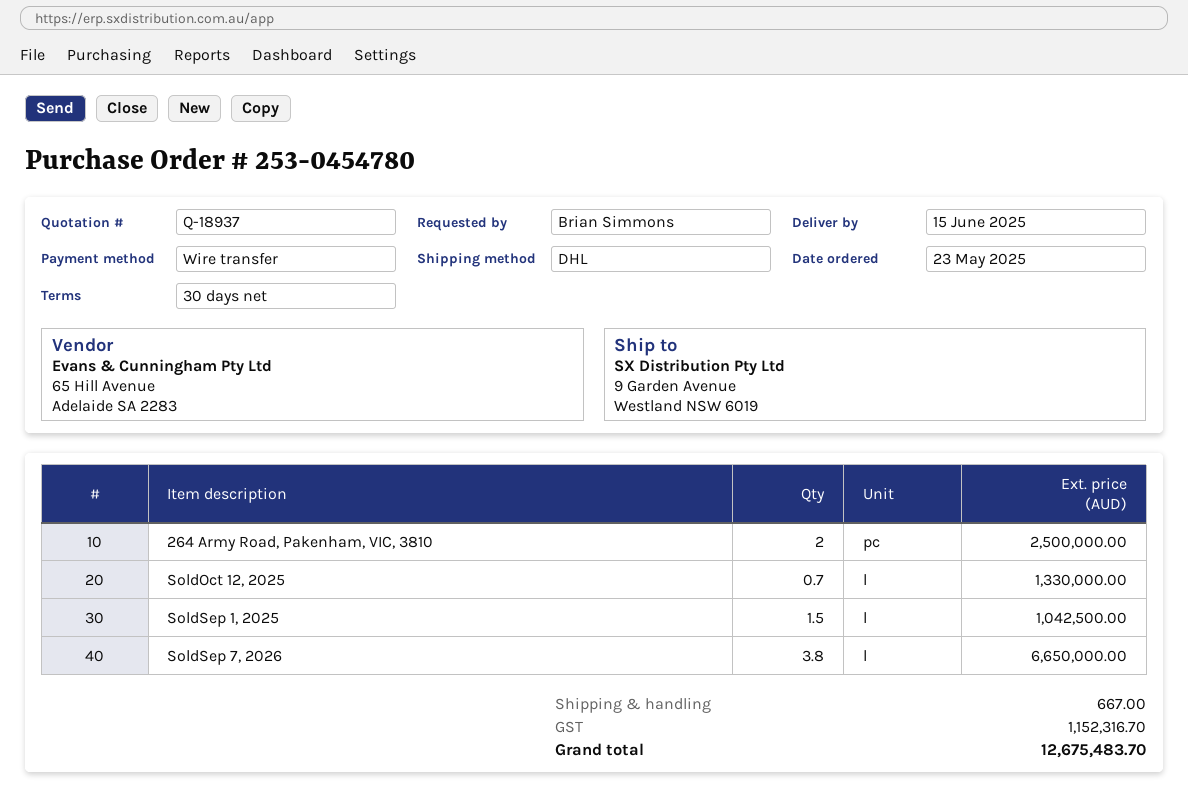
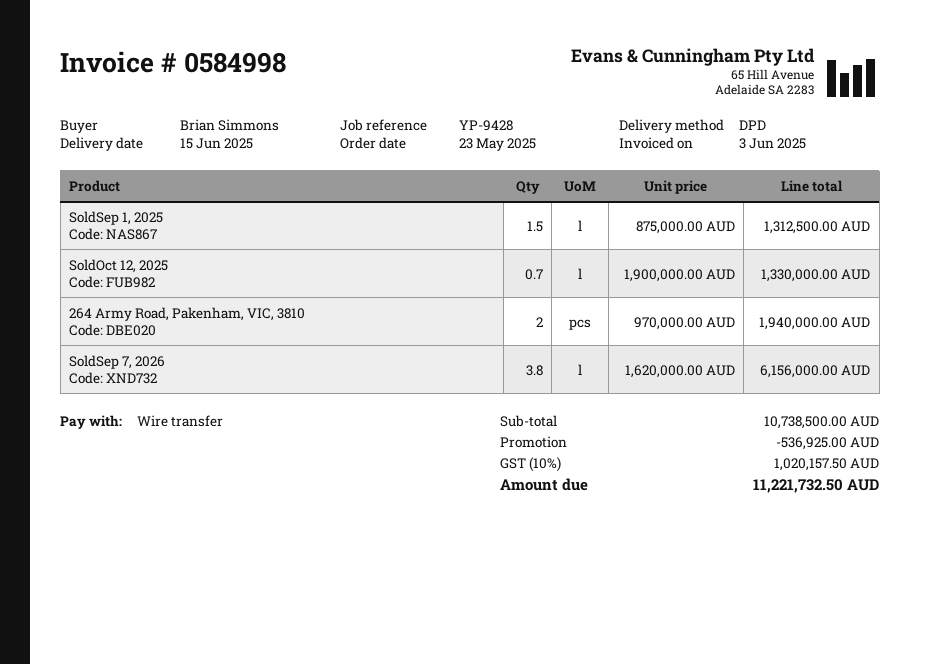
shipping method: DHL -> DPD
264 Army Road, Pakenham, VIC, 3810: 2 for 2500000.00 -> 2 for 1940000.00
SoldSep 1, 2025: 1.5 for 1042500.00 -> 1.5 for 1312500.00
SoldSep 7, 2026: 3.8 for 6650000.00 -> 3.8 for 6156000.00
discount: none -> 536925.00
shipping: 667.00 -> none
tax: 1152316.70 -> 1020157.50
total: 12675483.70 -> 11221732.50

